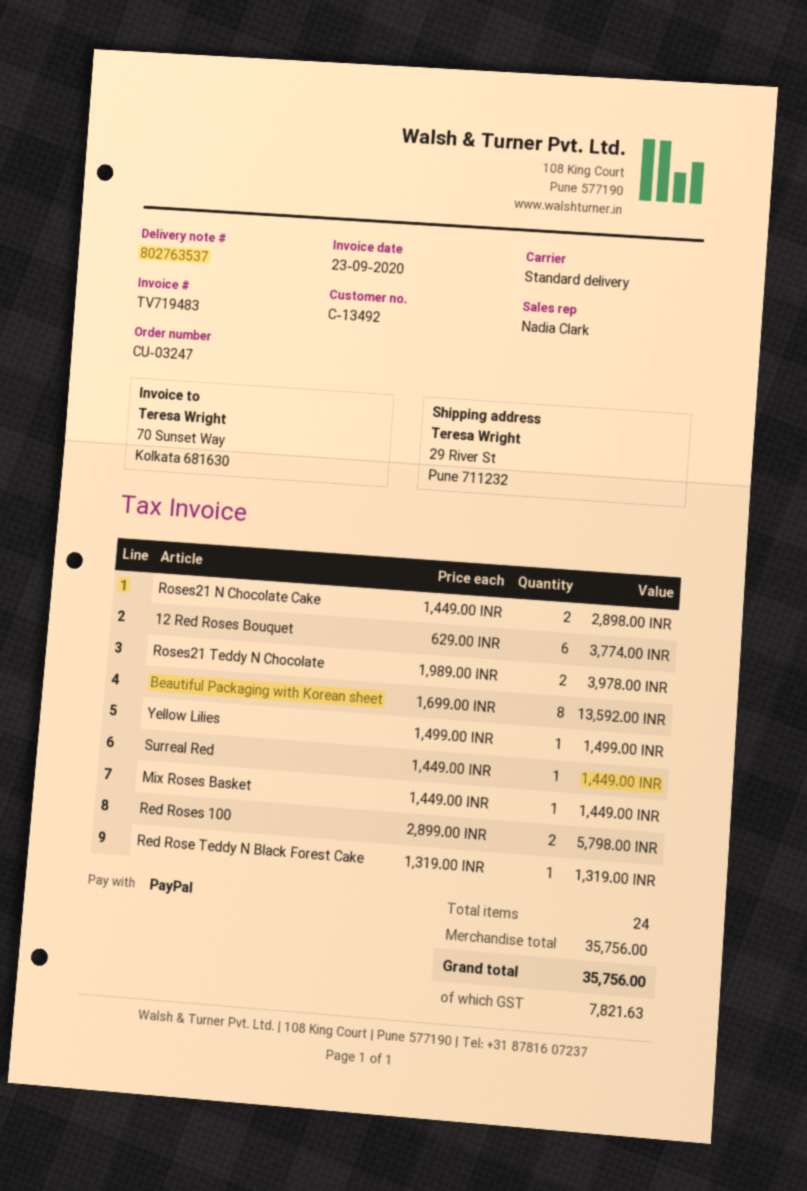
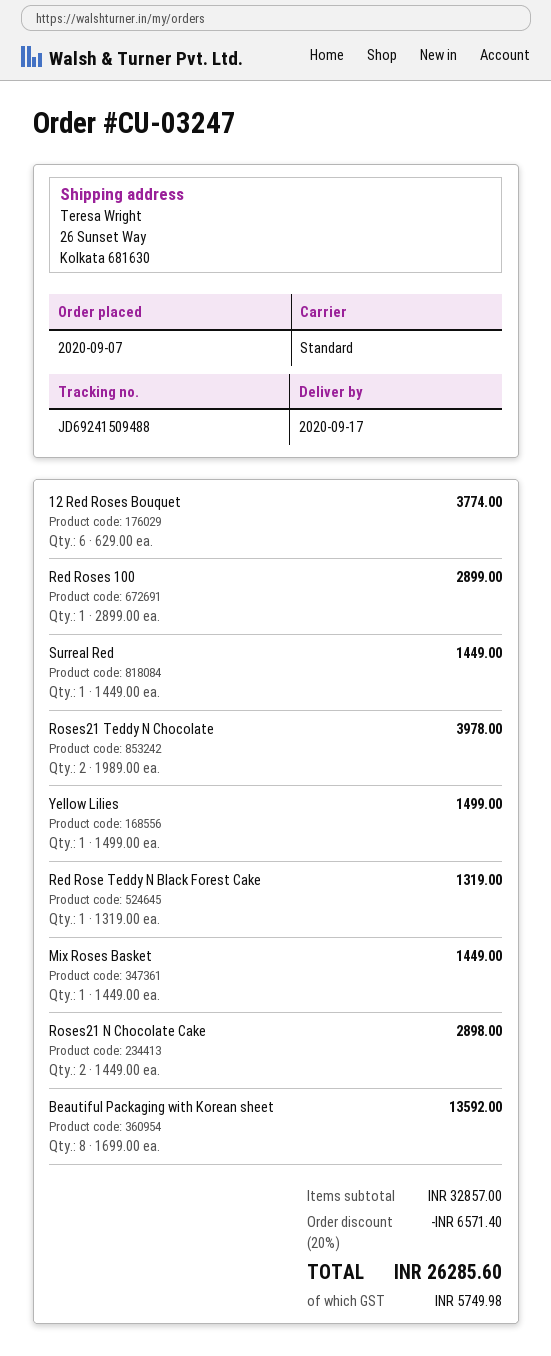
ship to: 29 River St, Pune 711232 -> 26 Sunset Way, Kolkata 681630
Red Roses 100: 2 x 2899.00 = 5798.00 -> 1 x 2899.00 = 2899.00
subtotal: 35756.00 -> 32857.00
discount: none -> 20% = 6571.40
tax: 7821.63 -> 5749.98
total: 35756.00 -> 26285.60

